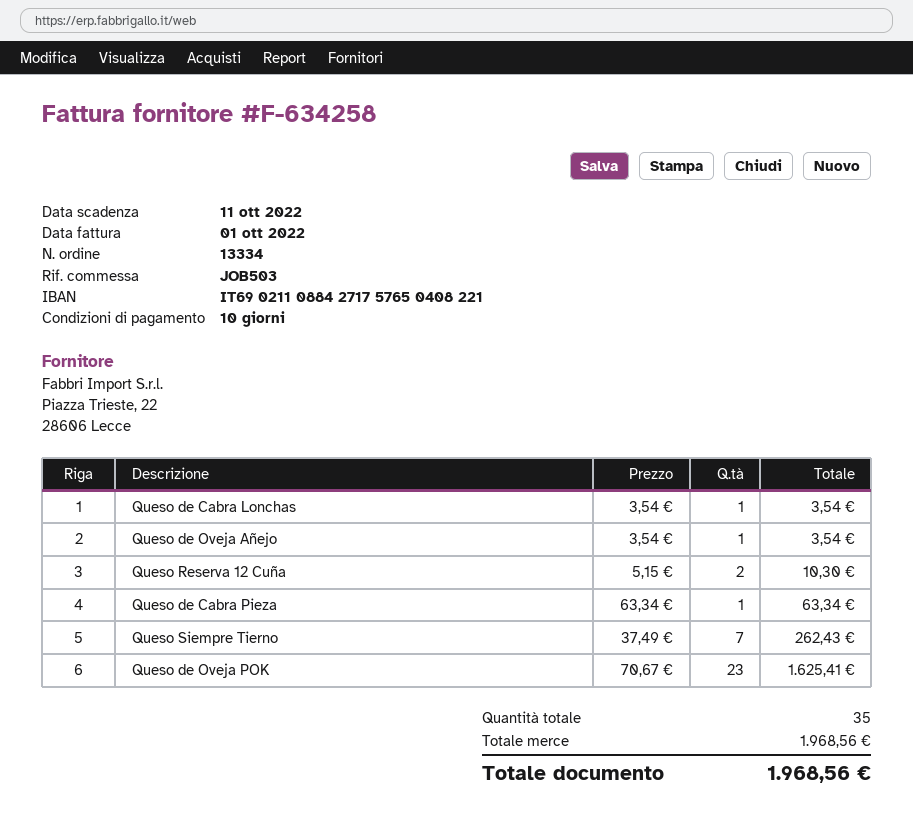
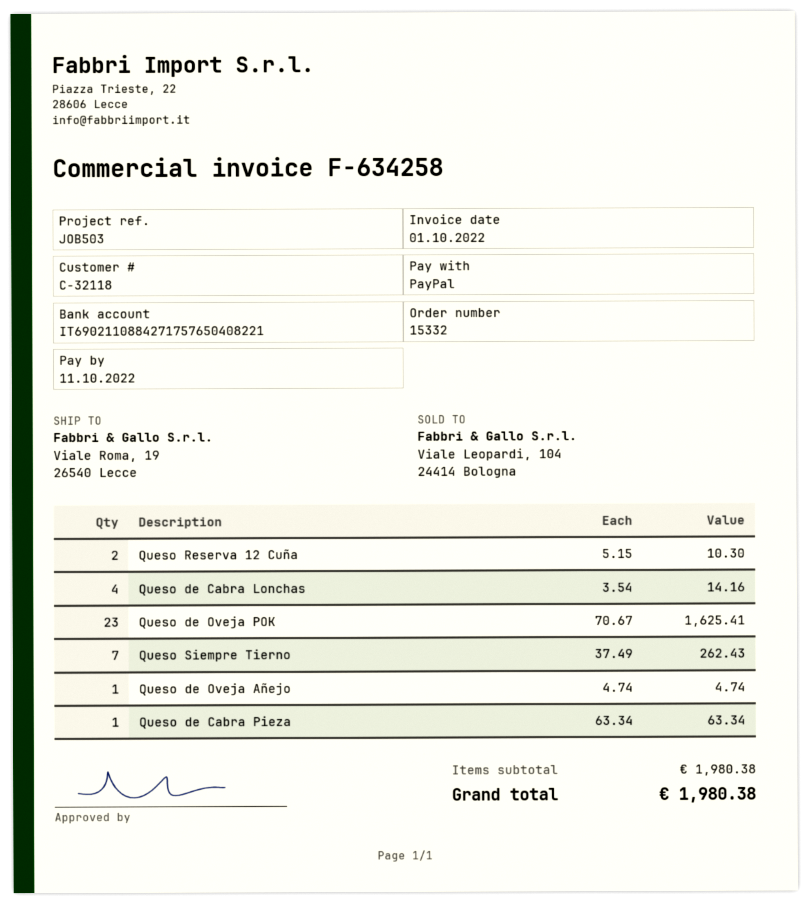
order number: 13334 -> 15332
Queso de Cabra Lonchas: 1 x 3.54 = 3.54 -> 4 x 3.54 = 14.16
Queso de Oveja Añejo: 1 x 3.54 = 3.54 -> 1 x 4.74 = 4.74
subtotal: 1968.56 -> 1980.38
total: 1968.56 -> 1980.38

